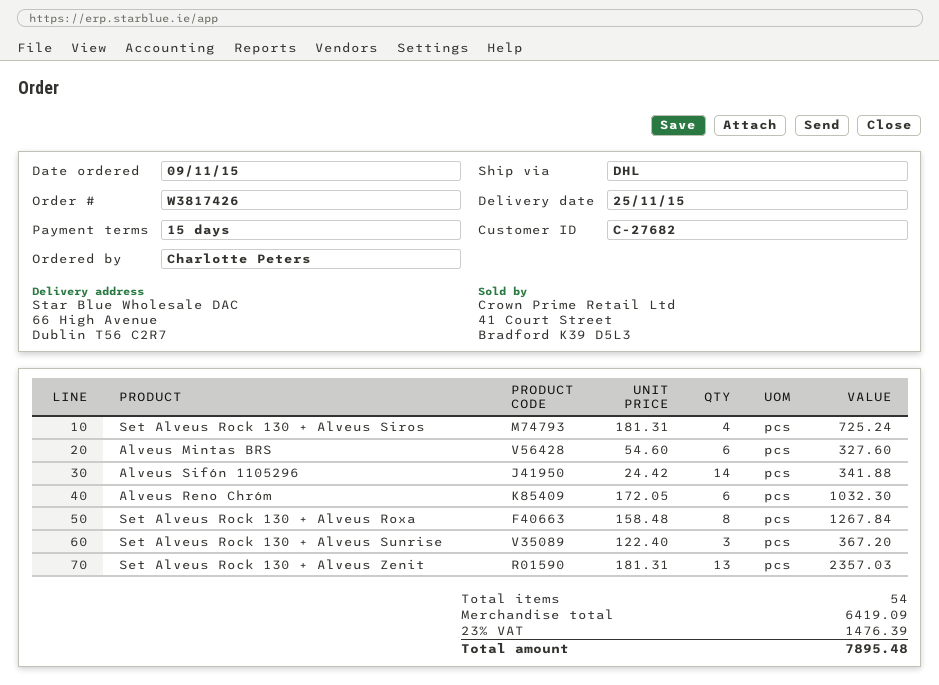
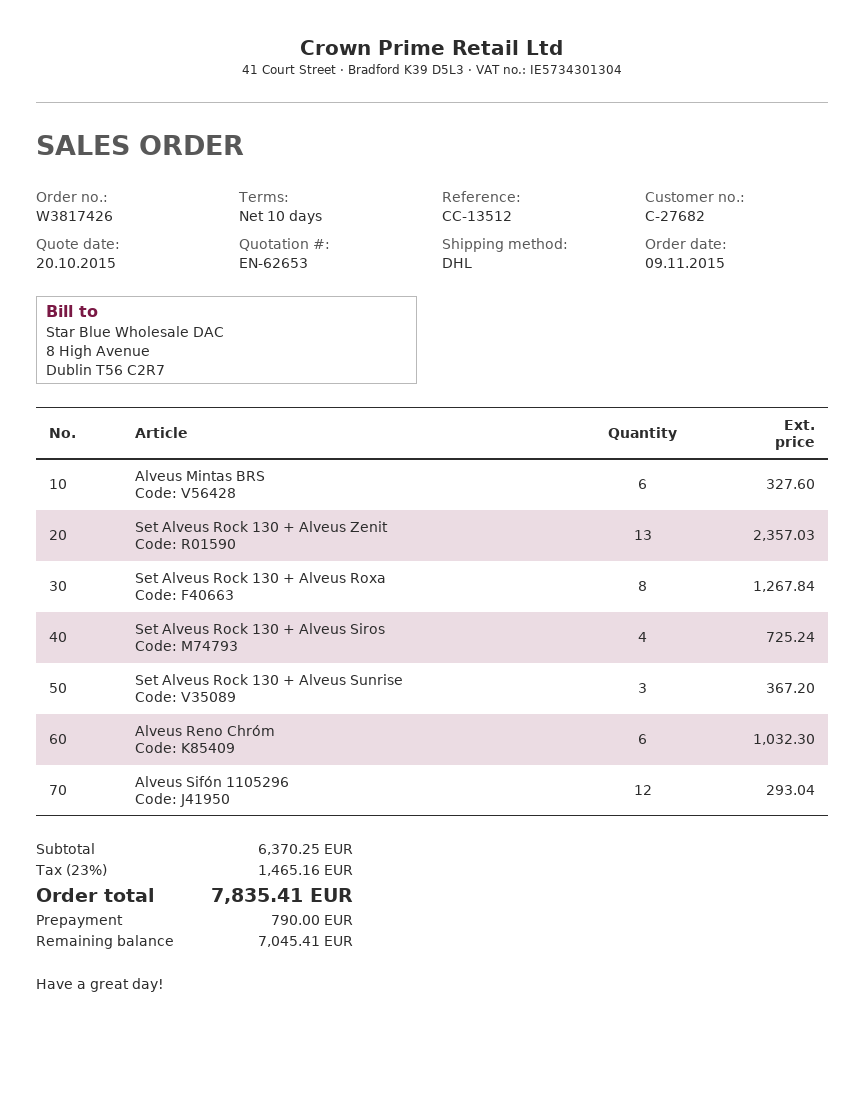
payment terms: 15 days -> 10 days
Alveus Sifón 1105296: 14 for 341.88 -> 12 for 293.04
subtotal: 6419.09 -> 6370.25
tax: 23% = 1476.39 -> 23% = 1465.16
total: 7895.48 -> 7835.41

